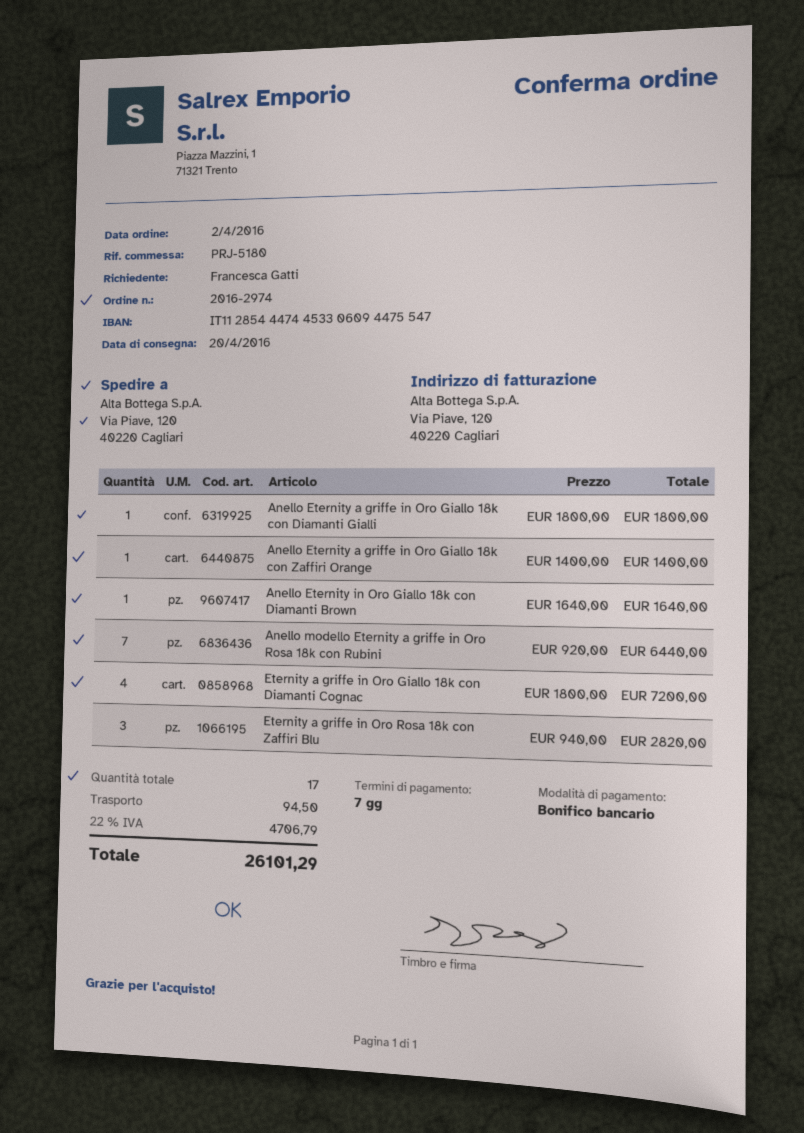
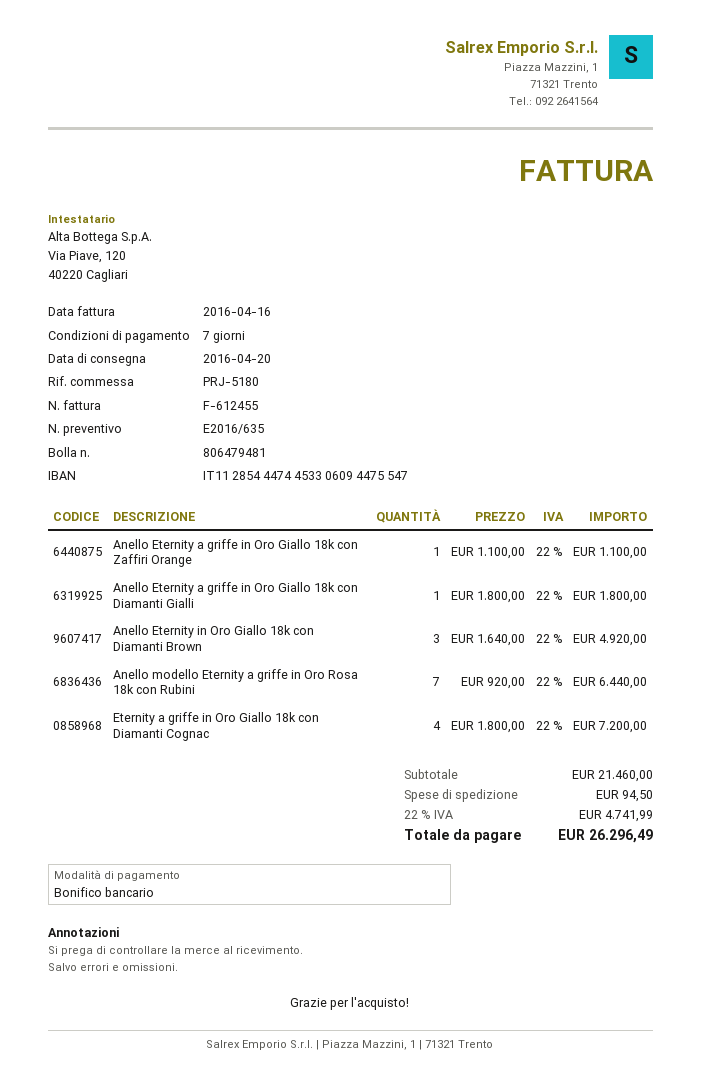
Anello Eternity a griffe in Oro Giallo 18k con Zaffiri Orange: 1 x 1400.00 = 1400.00 -> 1 x 1100.00 = 1100.00
Anello Eternity in Oro Giallo 18k con Diamanti Brown: 1 x 1640.00 = 1640.00 -> 3 x 1640.00 = 4920.00
Eternity a griffe in Oro Rosa 18k con Zaffiri Blu: 3 x 940.00 = 2820.00 -> none
tax: 22% = 4706.79 -> 22% = 4741.99
total: 26101.29 -> 26296.49

